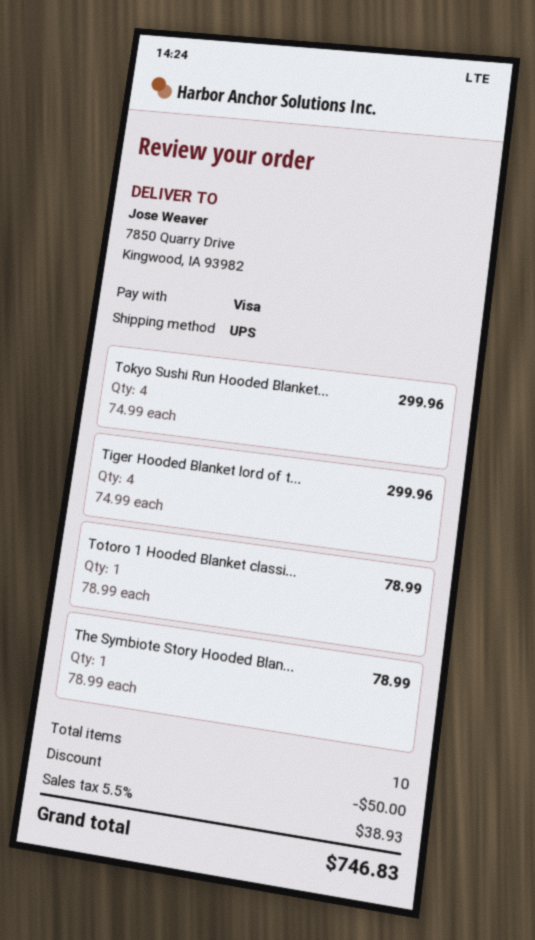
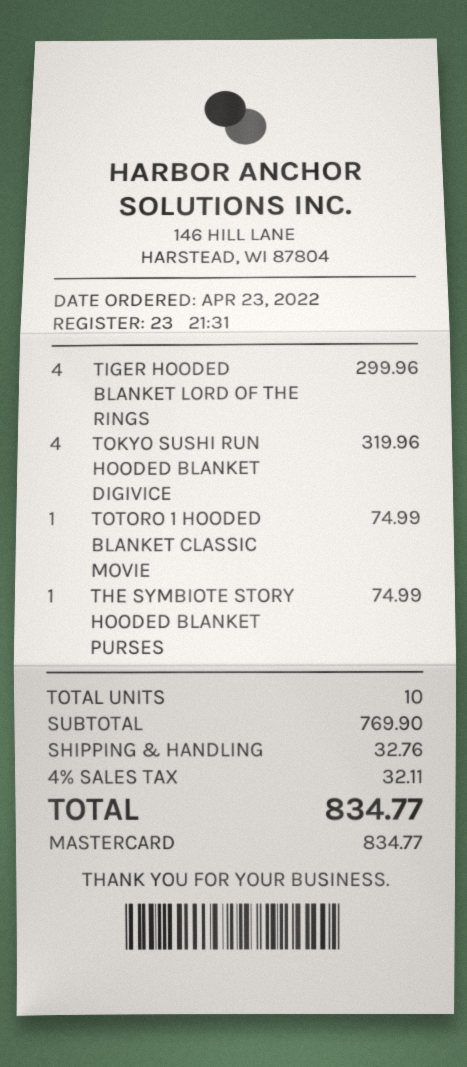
payment method: Visa -> Mastercard
Tokyo Sushi Run Hooded Blanket...: 4 for 299.96 -> 4 for 319.96
Totoro 1 Hooded Blanket classi...: 1 for 78.99 -> 1 for 74.99
The Symbiote Story Hooded Blan...: 1 for 78.99 -> 1 for 74.99
discount: 50.00 -> none
shipping: none -> 32.76
tax: 5.5% = 38.93 -> 4% = 32.11
total: 746.83 -> 834.77

